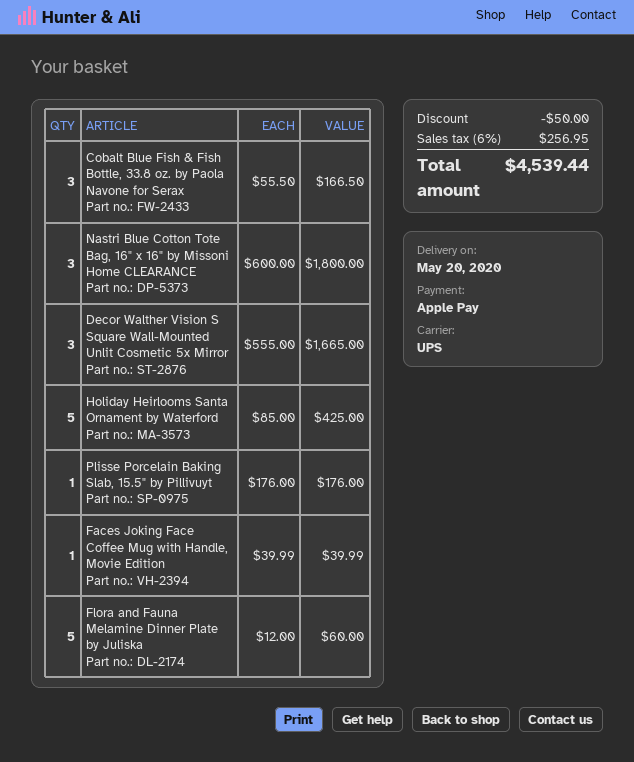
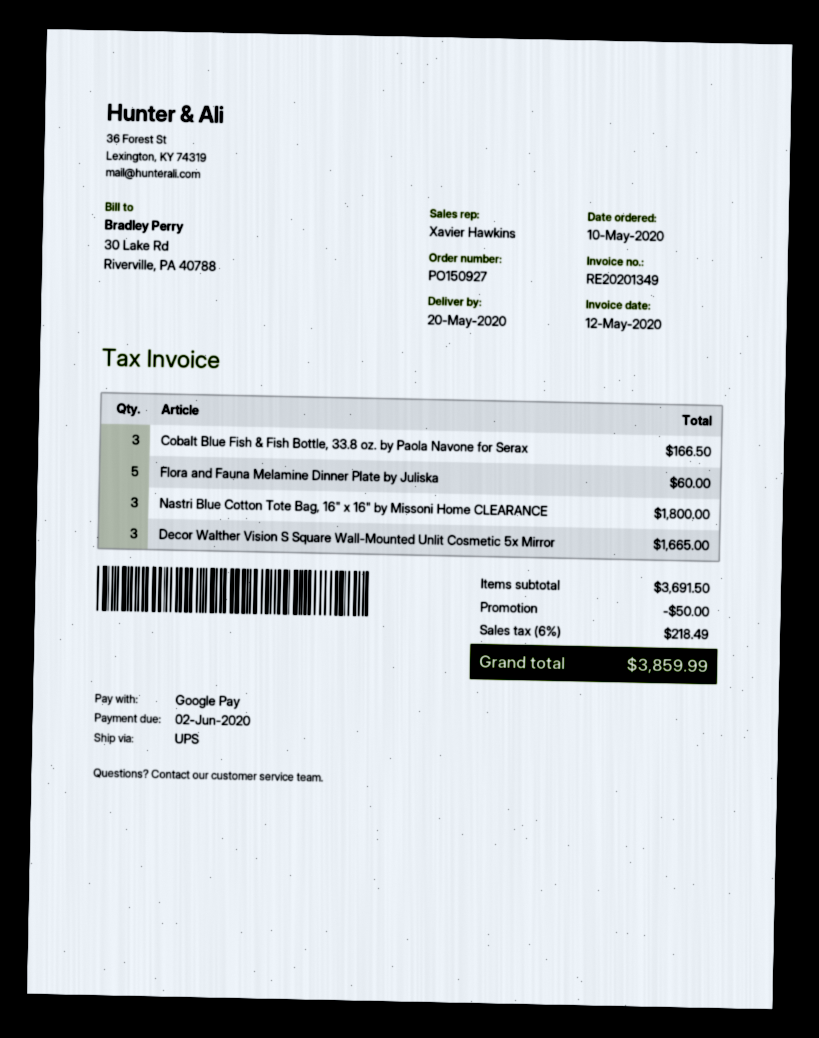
payment method: Apple Pay -> Google Pay
Holiday Heirlooms Santa Ornament by Waterford: 5 for 425.00 -> none
Plisse Porcelain Baking Slab, 15.5" by Pillivuyt: 1 for 176.00 -> none
Faces Joking Face Coffee Mug with Handle, Movie Edition: 1 for 39.99 -> none
tax: 6% = 256.95 -> 6% = 218.49
total: 4539.44 -> 3859.99

